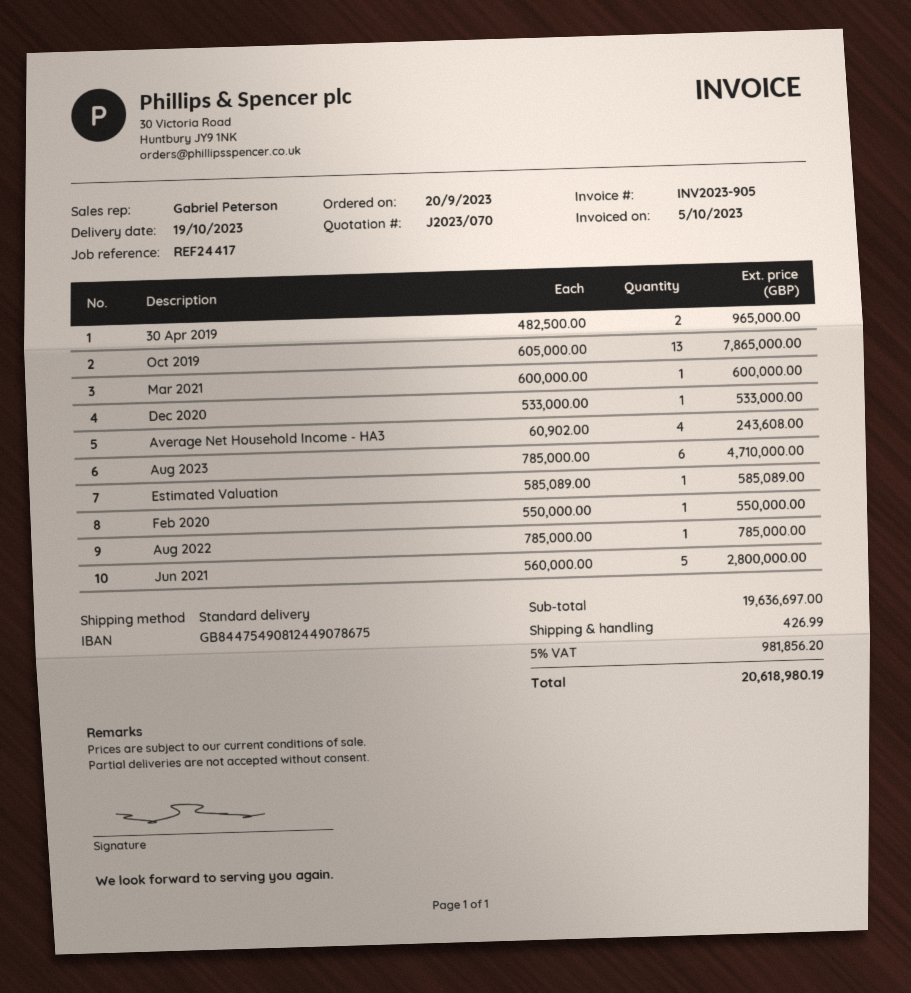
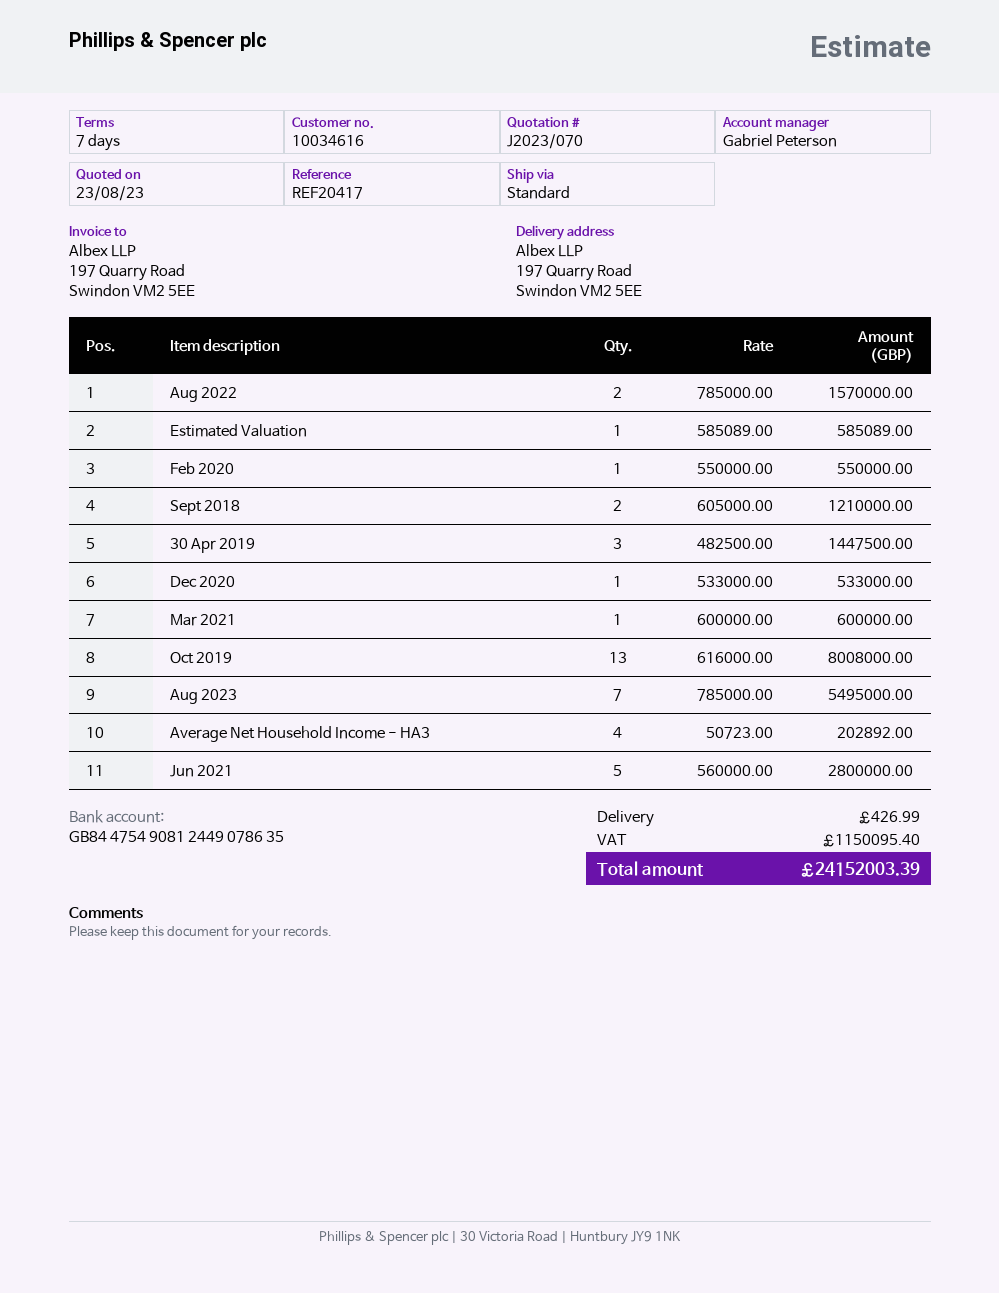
reference: REF24417 -> REF20417
bank account: GB84475490812449078675 -> GB84475490812449078635
30 Apr 2019: 2 x 482500.00 = 965000.00 -> 3 x 482500.00 = 1447500.00
Oct 2019: 13 x 605000.00 = 7865000.00 -> 13 x 616000.00 = 8008000.00
Average Net Household Income - HA3: 4 x 60902.00 = 243608.00 -> 4 x 50723.00 = 202892.00
Aug 2023: 6 x 785000.00 = 4710000.00 -> 7 x 785000.00 = 5495000.00
Aug 2022: 1 x 785000.00 = 785000.00 -> 2 x 785000.00 = 1570000.00
Sept 2018: none -> 2 x 605000.00 = 1210000.00
tax: 981856.20 -> 1150095.40
total: 20618980.19 -> 24152003.39

